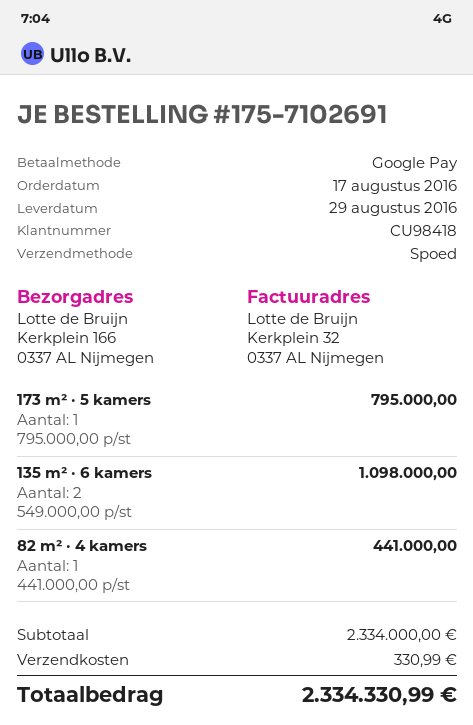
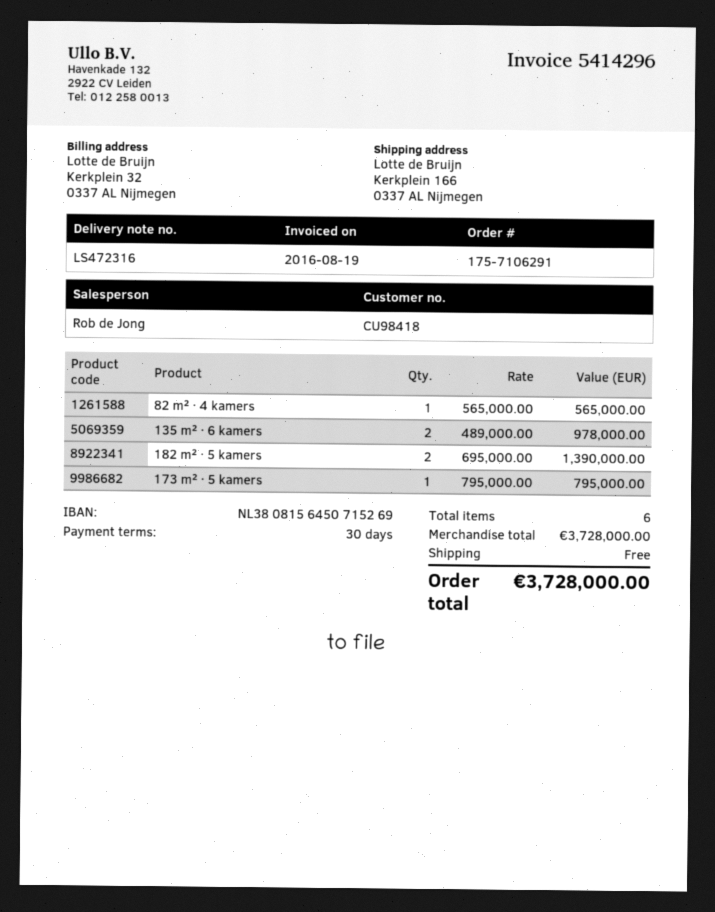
order number: 175-7102691 -> 175-7106291
135 m² · 6 kamers: 2 x 549000.00 = 1098000.00 -> 2 x 489000.00 = 978000.00
82 m² · 4 kamers: 1 x 441000.00 = 441000.00 -> 1 x 565000.00 = 565000.00
182 m² · 5 kamers: none -> 2 x 695000.00 = 1390000.00
subtotal: 2334000.00 -> 3728000.00
shipping: 330.99 -> 0.00
total: 2334330.99 -> 3728000.00

